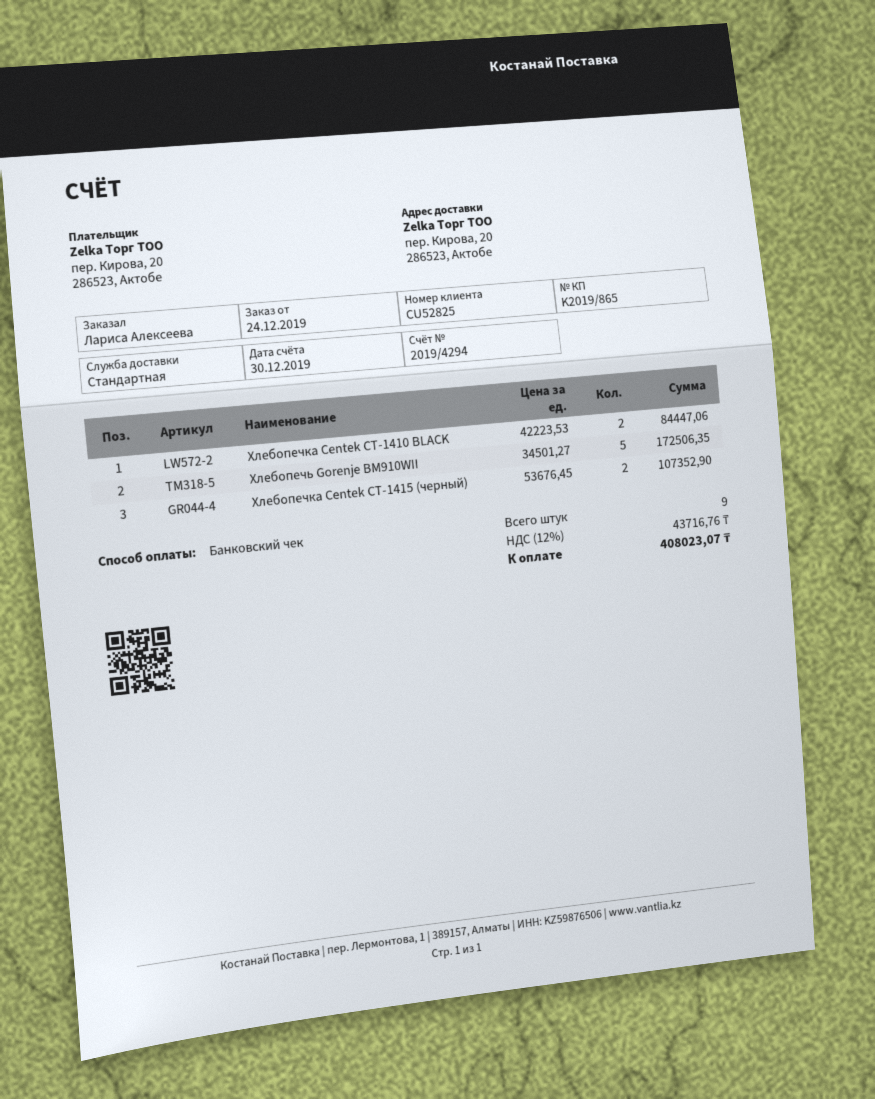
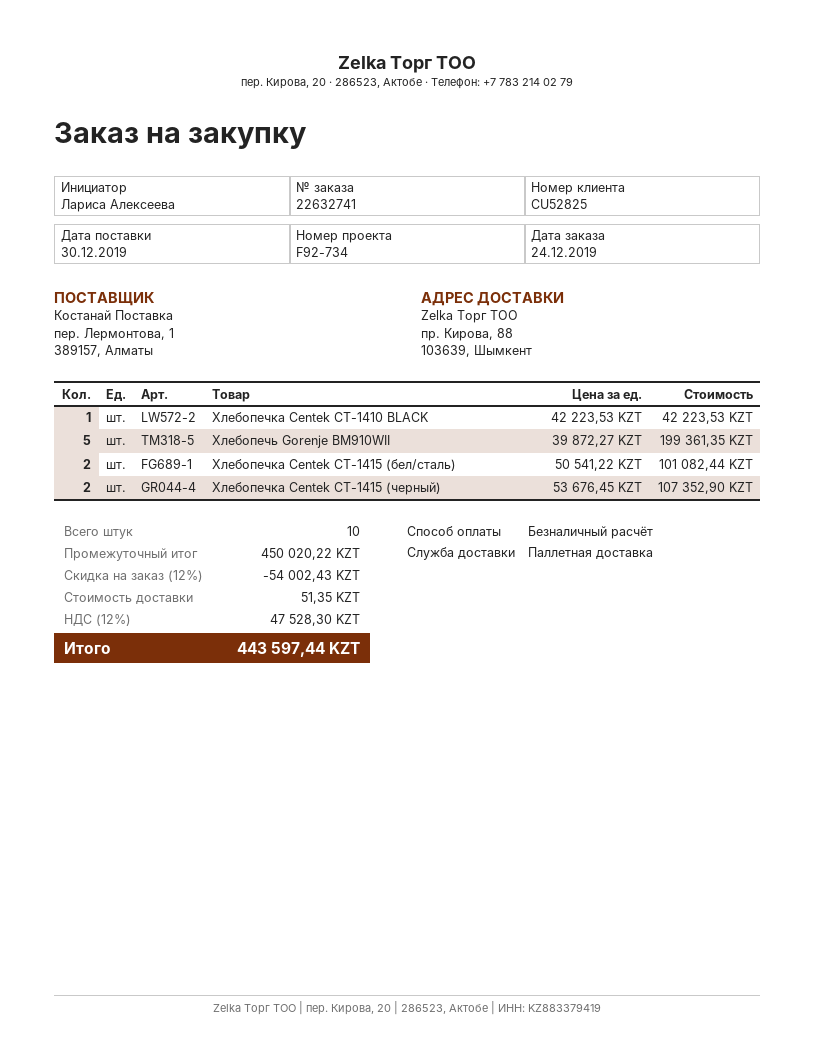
payment method: cheque -> bank transfer
shipping method: standard -> pallet freight
ship to: пер. Кирова, 20, 286523, Актобе -> пр. Кирова, 88, 103639, Шымкент
Хлебопечка Centek CT-1410 BLACK: 2 x 42223.53 = 84447.06 -> 1 x 42223.53 = 42223.53
Хлебопечь Gorenje BM910WII: 5 x 34501.27 = 172506.35 -> 5 x 39872.27 = 199361.35
Хлебопечка Centek CT-1415 (бел/сталь): none -> 2 x 50541.22 = 101082.44
total quantity: 9 -> 10
discount: none -> 12% = 54002.43
shipping: none -> 51.35
tax: 12% = 43716.76 -> 12% = 47528.30
total: 408023.07 -> 443597.44

